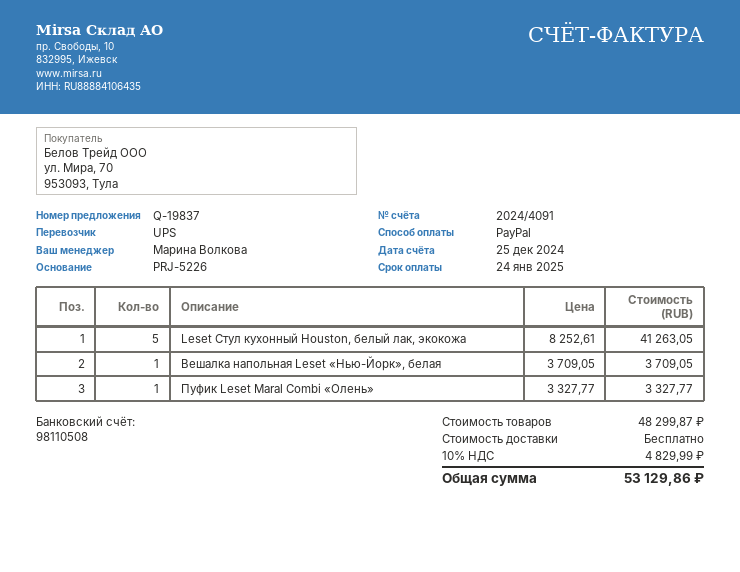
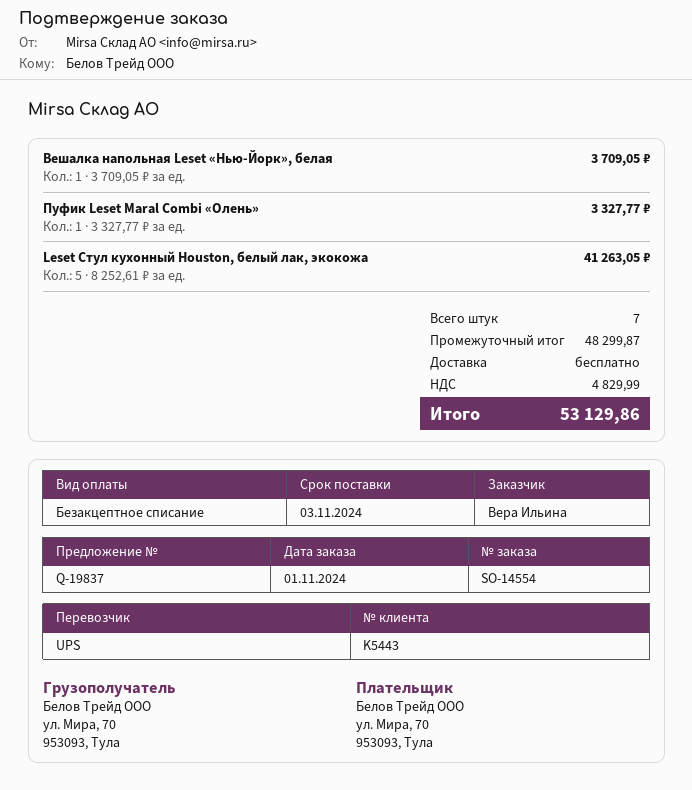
payment method: PayPal -> direct debit

